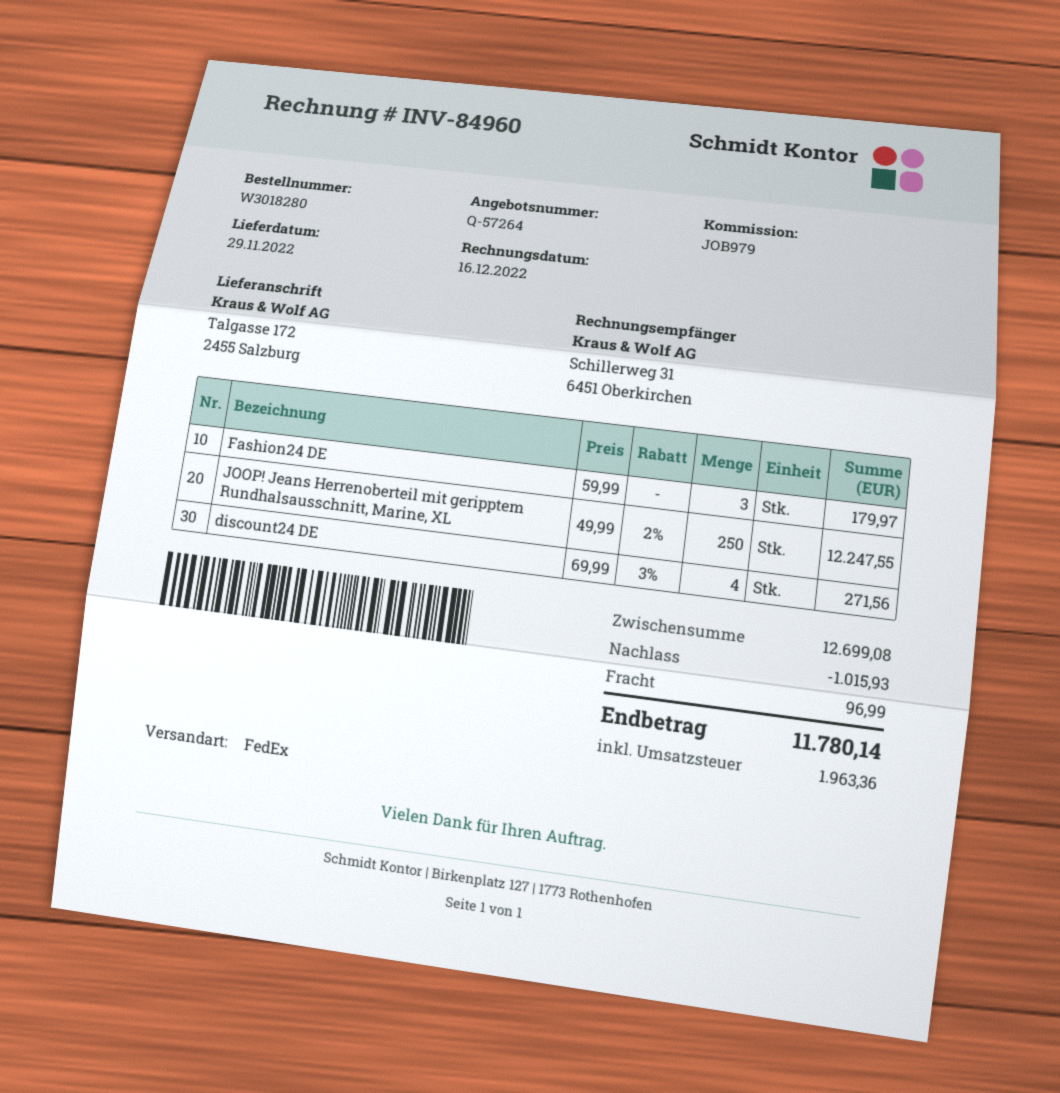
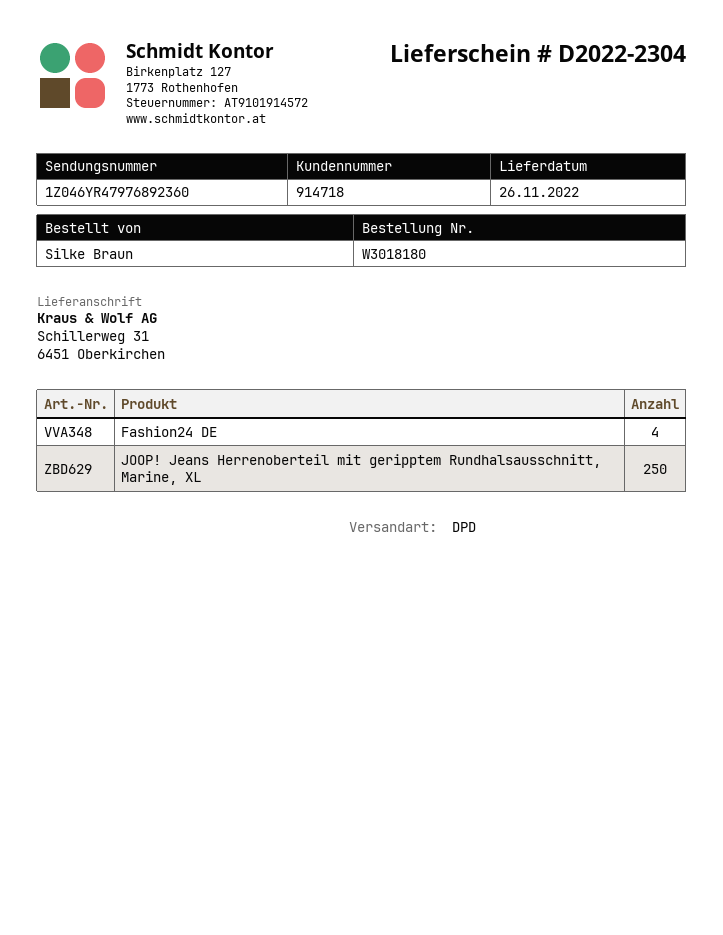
order number: W3018280 -> W3018180
delivery date: 2022-11-29 -> 2022-11-26
shipping method: FedEx -> DPD
ship to: Talgasse 172, 2455 Salzburg -> Schillerweg 31, 6451 Oberkirchen
Fashion24 DE: 3 -> 4
discount24 DE: 4 -> none

